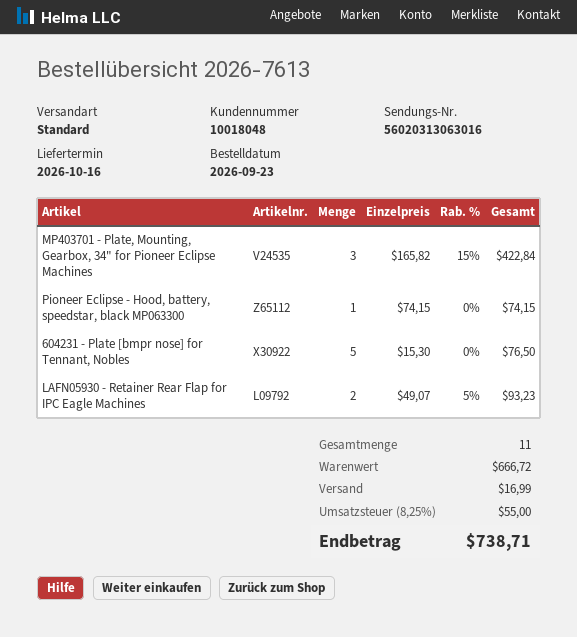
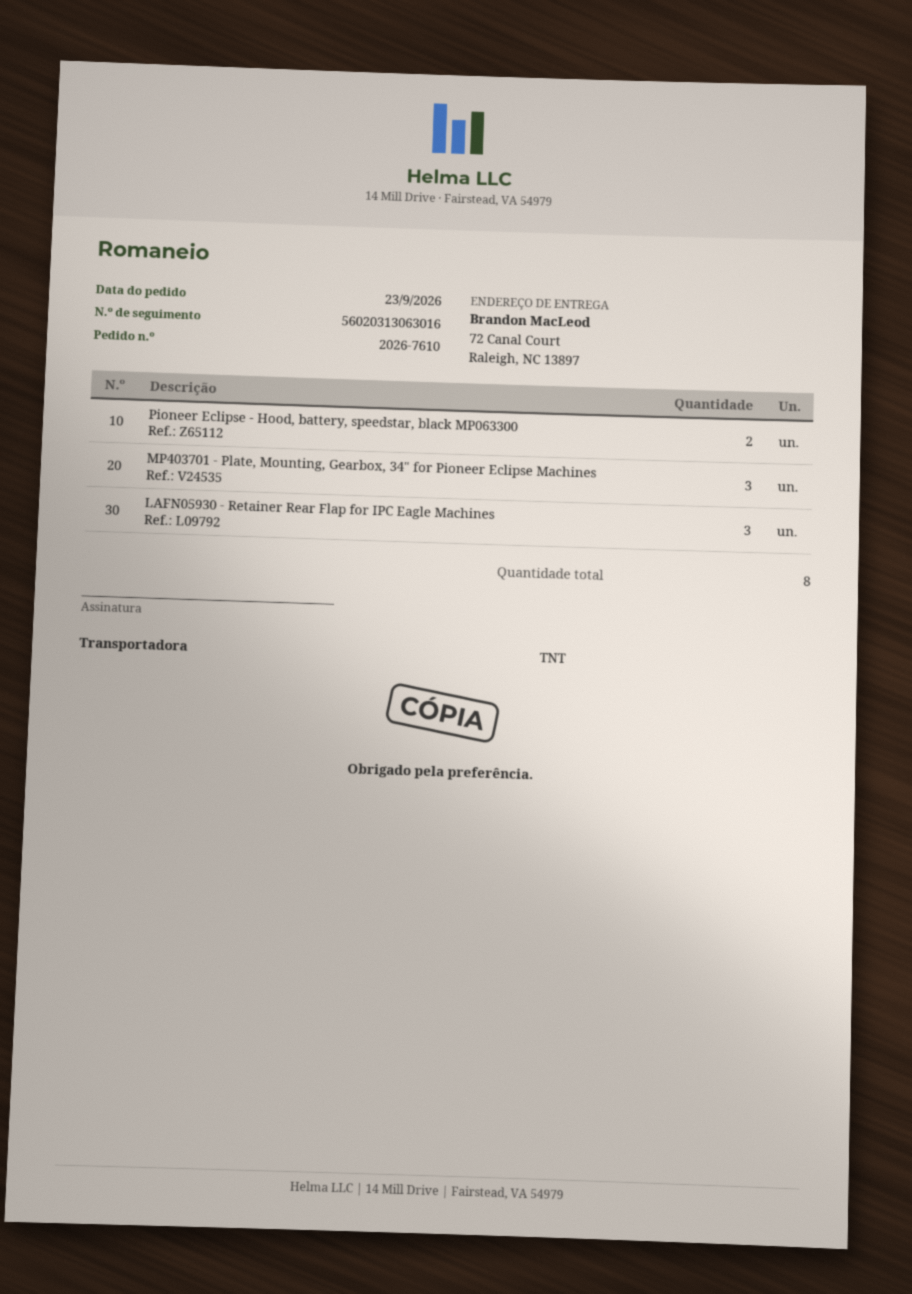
order number: 2026-7613 -> 2026-7610
shipping method: standard -> TNT
Pioneer Eclipse - Hood, battery, speedstar, black MP063300: 1 -> 2
604231 - Plate [bmpr nose] for Tennant, Nobles: 5 -> none
LAFN05930 - Retainer Rear Flap for IPC Eagle Machines: 2 -> 3
total quantity: 11 -> 8

